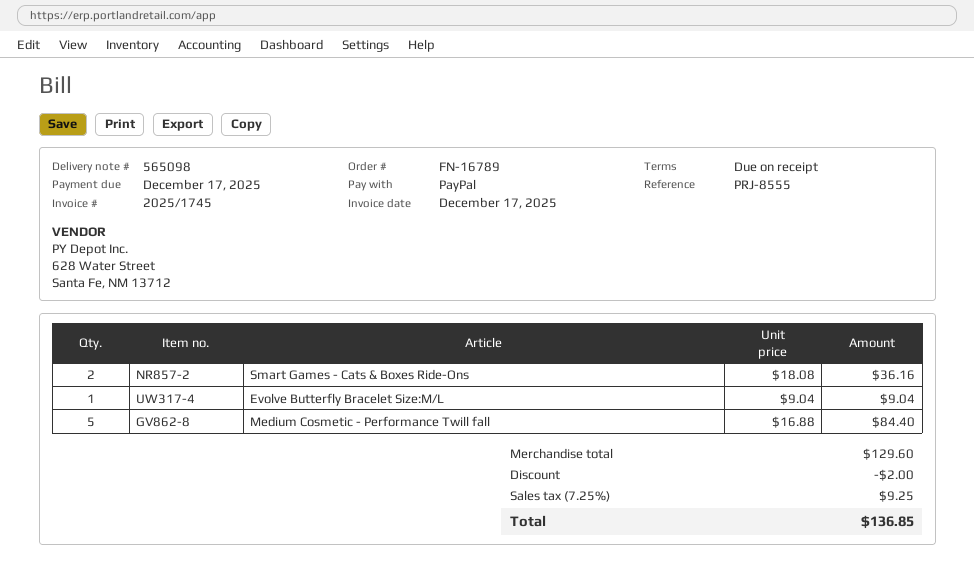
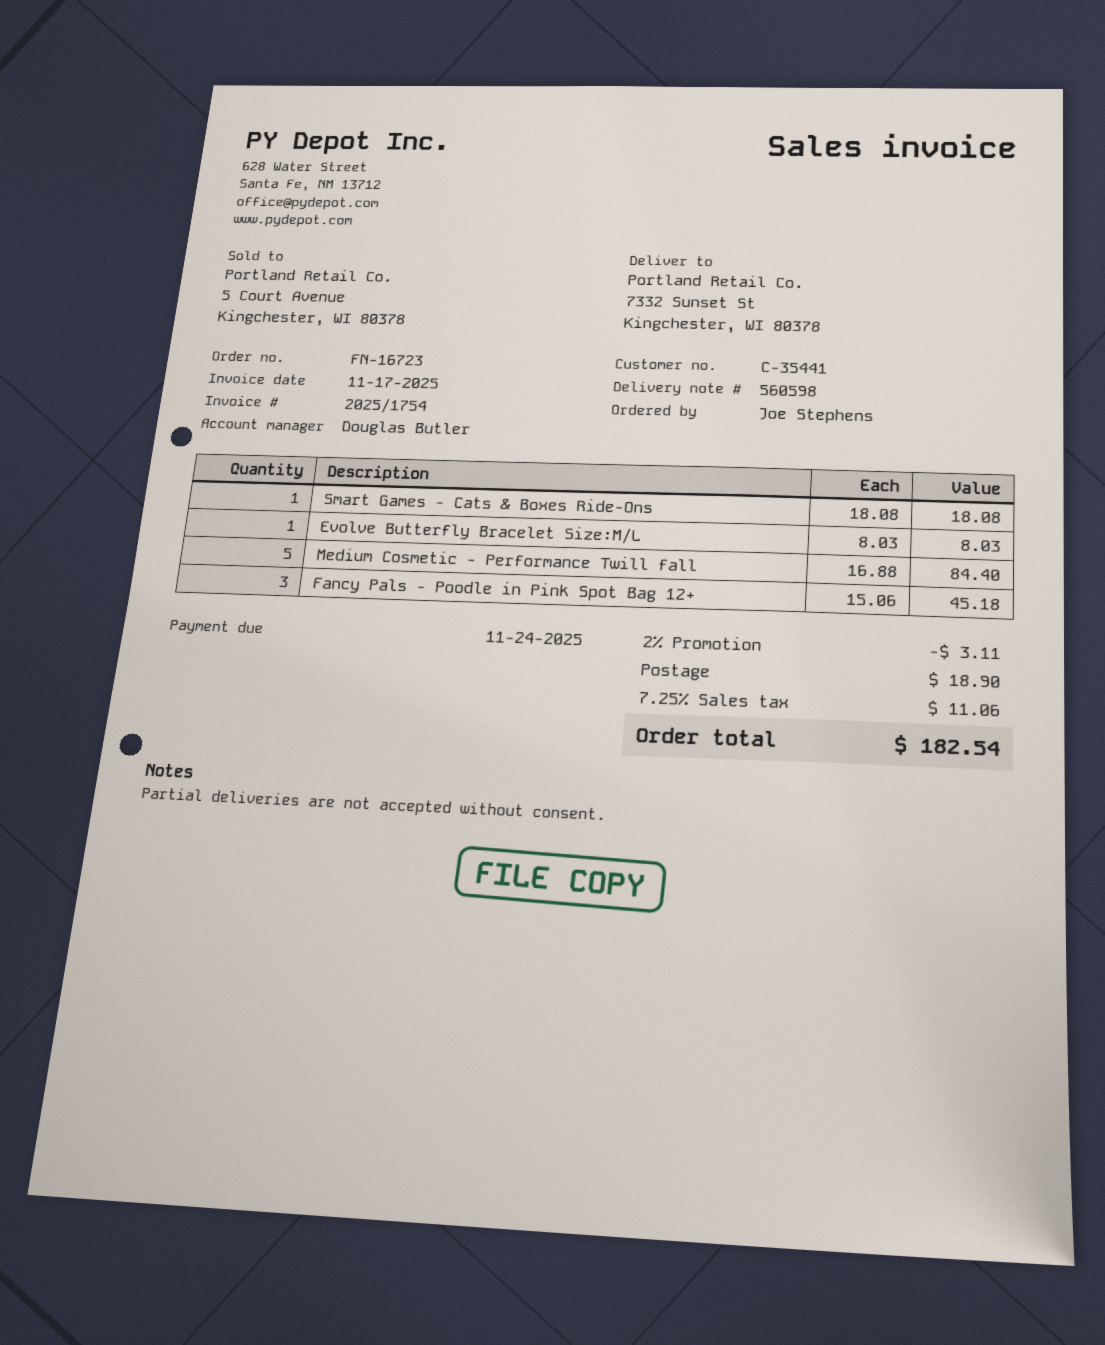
order number: FN-16789 -> FN-16723
delivery note number: 565098 -> 560598
invoice number: 2025/1745 -> 2025/1754
invoice date: 2025-12-17 -> 2025-11-17
due date: 2025-12-17 -> 2025-11-24
Smart Games - Cats & Boxes Ride-Ons: 2 x 18.08 = 36.16 -> 1 x 18.08 = 18.08
Evolve Butterfly Bracelet Size:M/L: 1 x 9.04 = 9.04 -> 1 x 8.03 = 8.03
Fancy Pals - Poodle in Pink Spot Bag 12+: none -> 3 x 15.06 = 45.18
discount: 2.00 -> 3.11
shipping: none -> 18.90
tax: 7.25% = 9.25 -> 7.25% = 11.06
total: 136.85 -> 182.54

